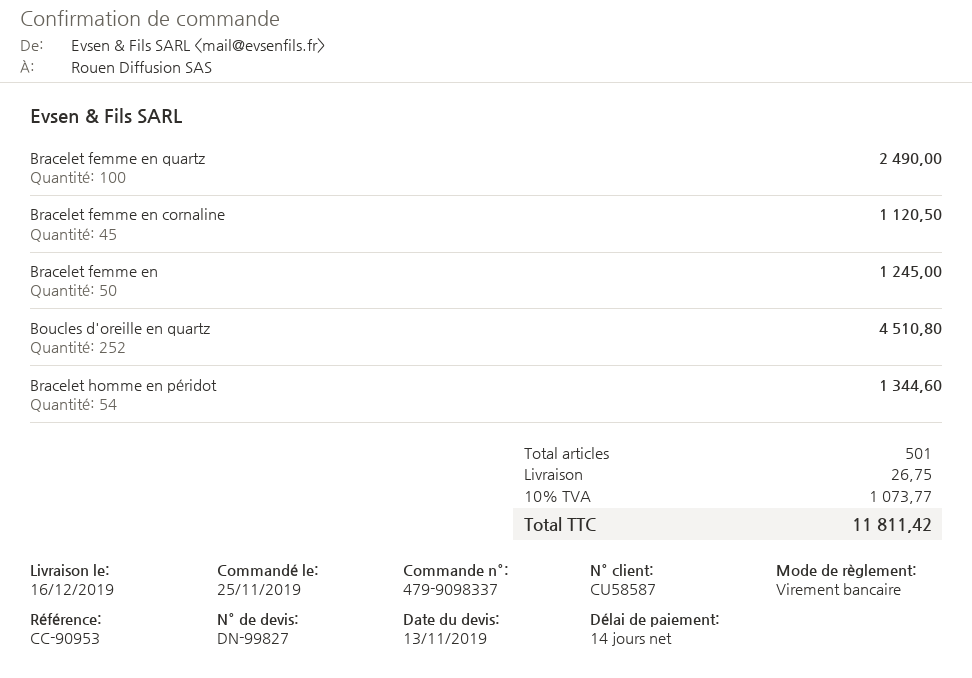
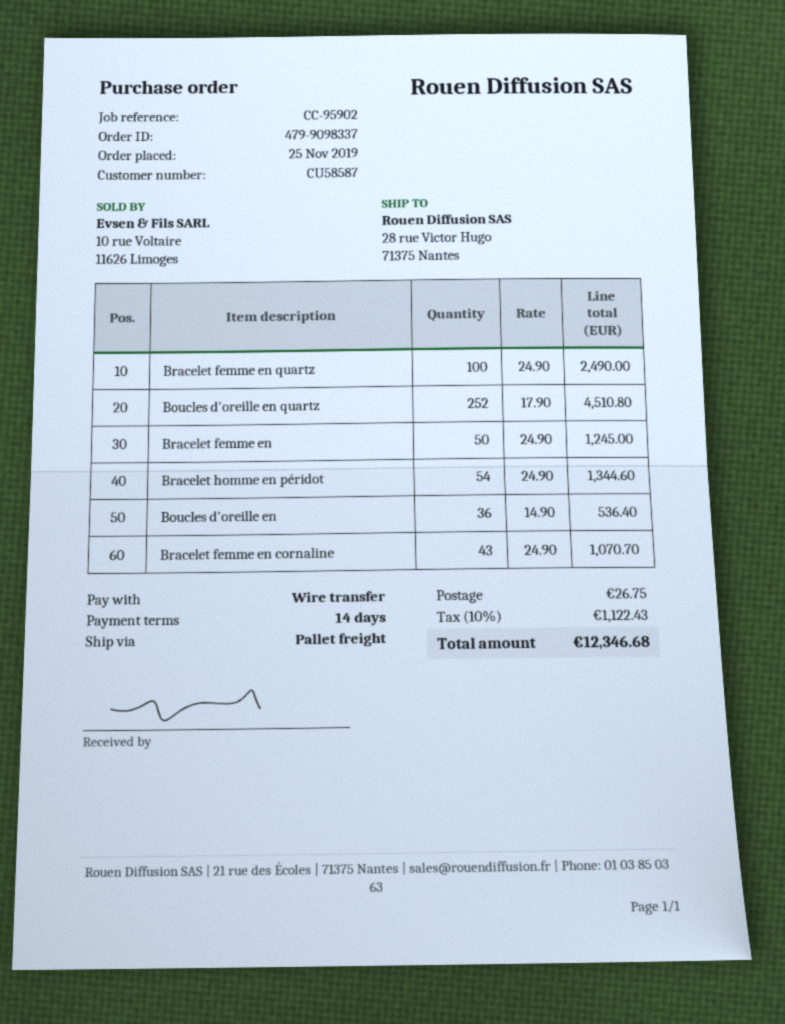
reference: CC-90953 -> CC-95902
Bracelet femme en cornaline: 45 for 1120.50 -> 43 for 1070.70
Boucles d'oreille en: none -> 36 for 536.40
tax: 10% = 1073.77 -> 10% = 1122.43
total: 11811.42 -> 12346.68

